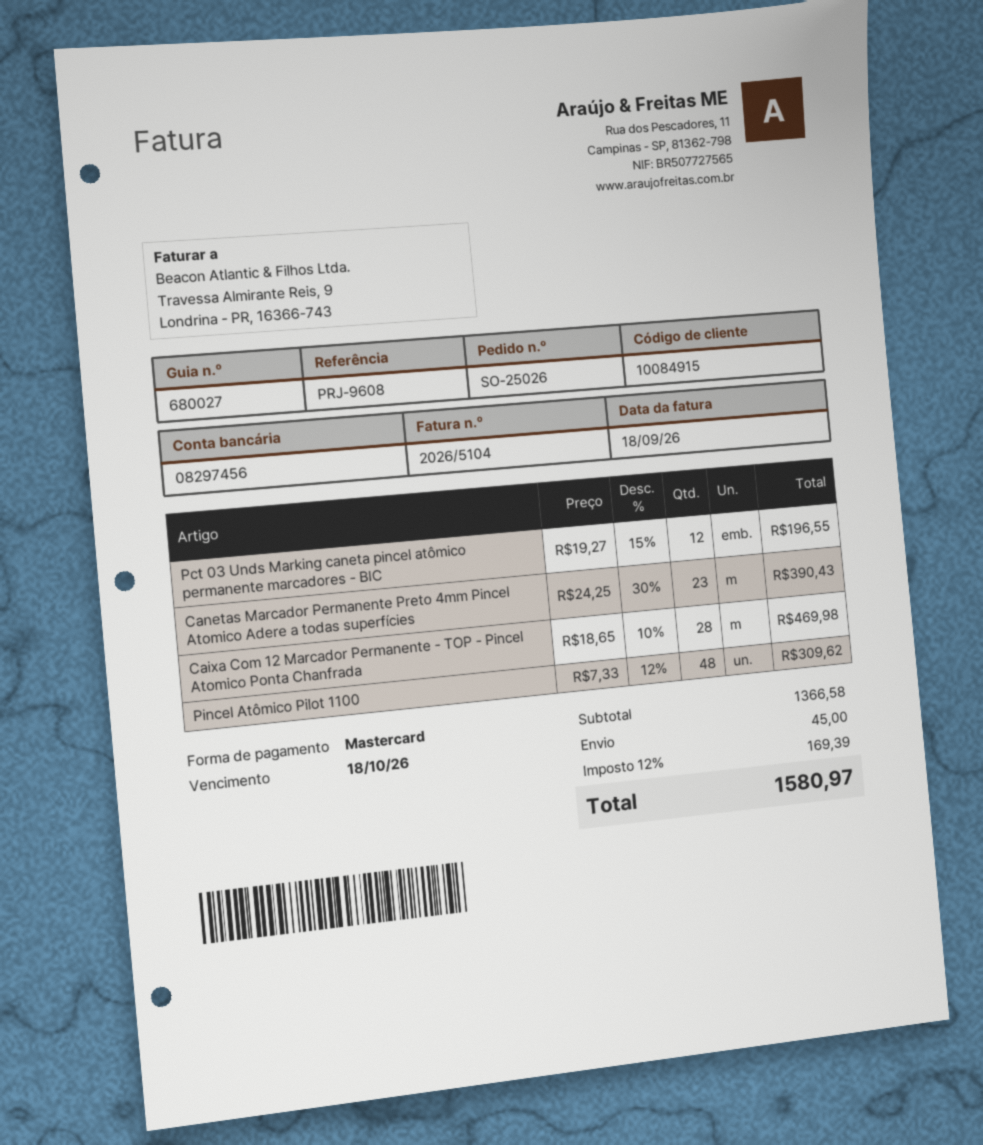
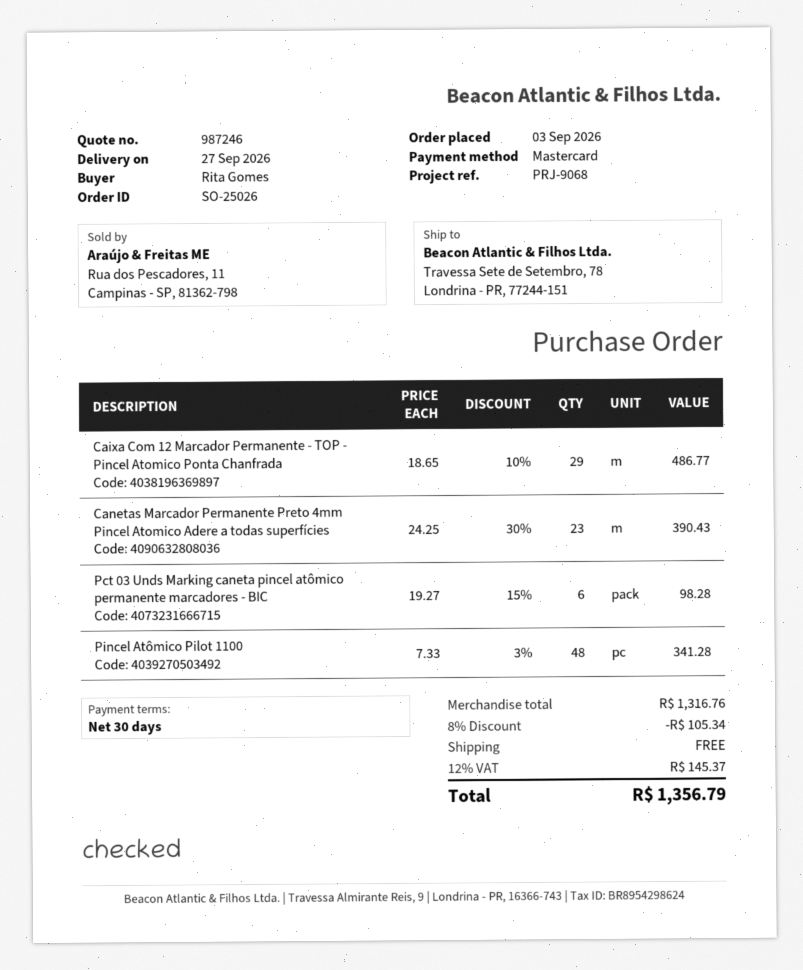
reference: PRJ-9608 -> PRJ-9068
Pct 03 Unds Marking caneta pincel atômico permanente marcadores - BIC: 12 x 19.27 - 15% = 196.55 -> 6 x 19.27 - 15% = 98.28
Caixa Com 12 Marcador Permanente - TOP - Pincel Atomico Ponta Chanfrada: 28 x 18.65 - 10% = 469.98 -> 29 x 18.65 - 10% = 486.77
Pincel Atômico Pilot 1100: 48 x 7.33 - 12% = 309.62 -> 48 x 7.33 - 3% = 341.28
subtotal: 1366.58 -> 1316.76
discount: none -> 8% = 105.34
shipping: 45.00 -> 0.00
tax: 12% = 169.39 -> 12% = 145.37
total: 1580.97 -> 1356.79

